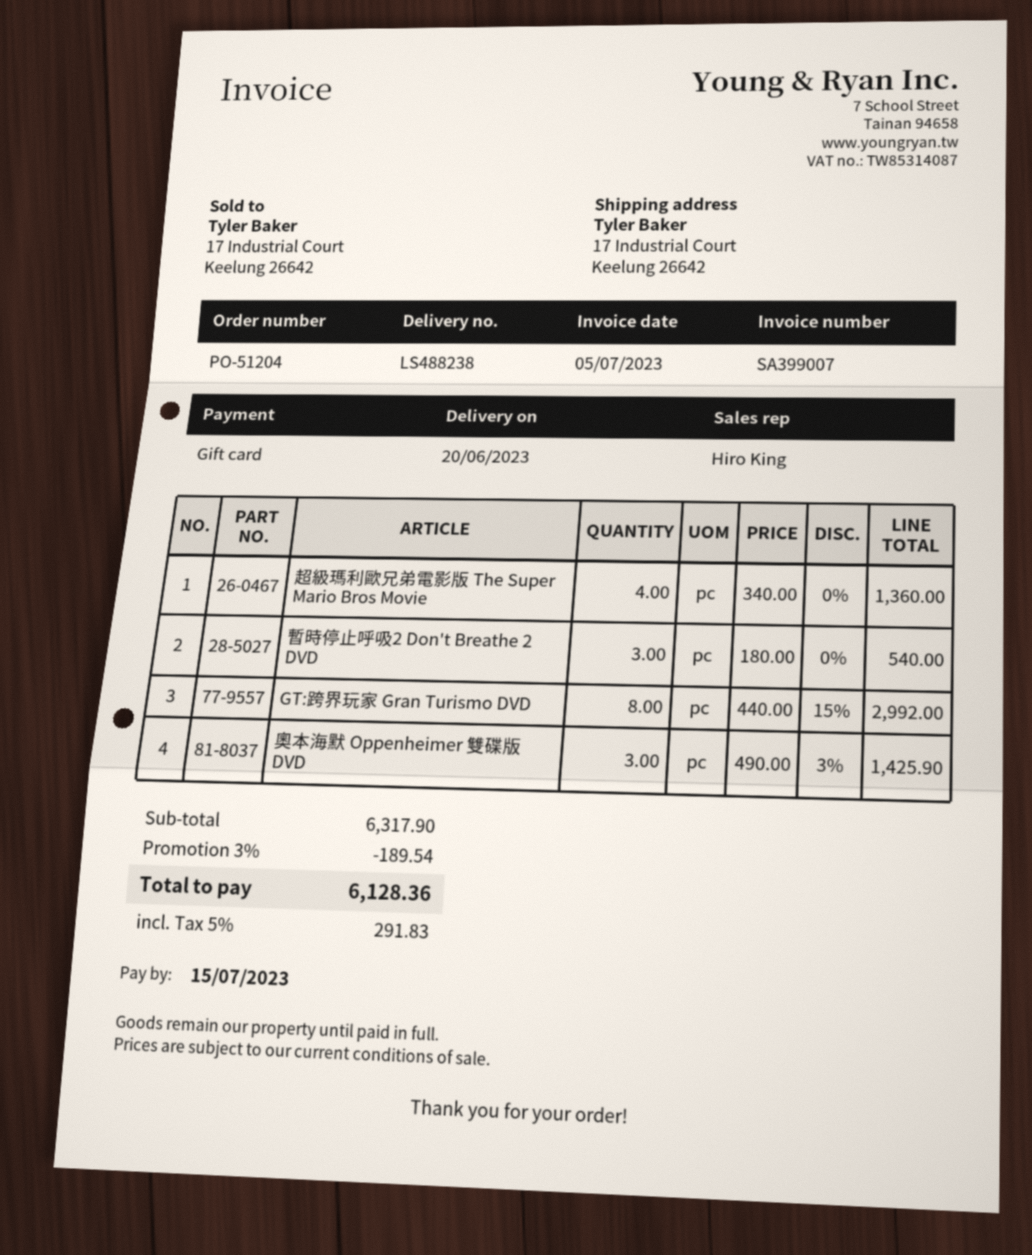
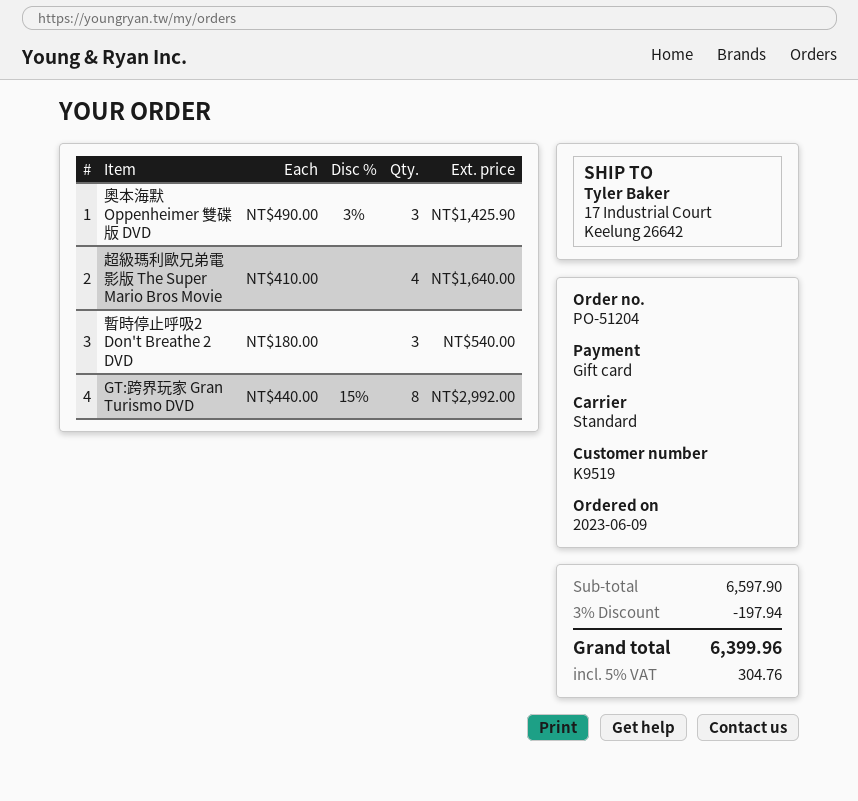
超級瑪利歐兄弟電影版 The Super Mario Bros Movie: 4 x 340.00 = 1360.00 -> 4 x 410.00 = 1640.00
subtotal: 6317.90 -> 6597.90
discount: 3% = 189.54 -> 3% = 197.94
tax: 5% = 291.83 -> 5% = 304.76
total: 6128.36 -> 6399.96

